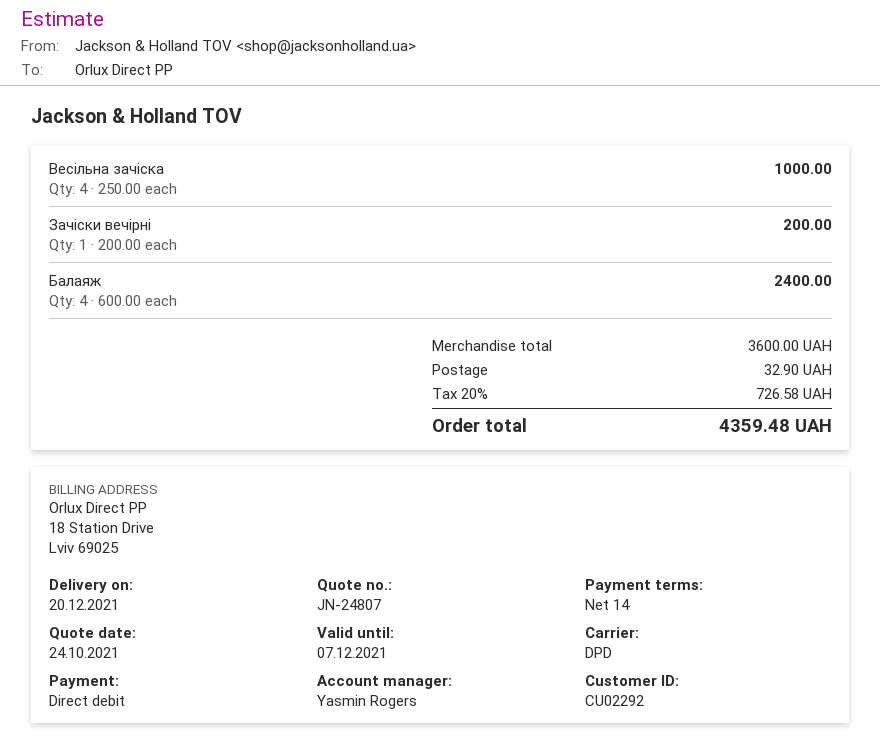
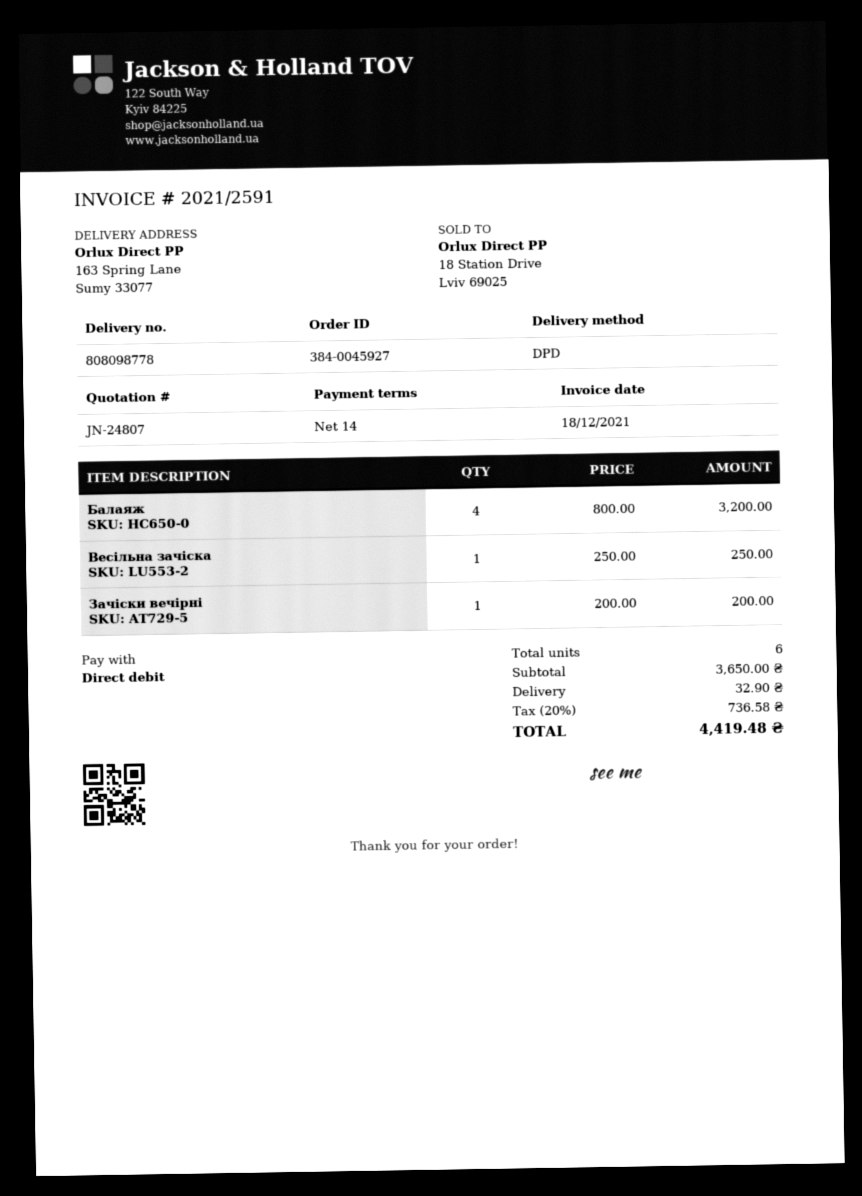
Весільна зачіска: 4 x 250.00 = 1000.00 -> 1 x 250.00 = 250.00
Балаяж: 4 x 600.00 = 2400.00 -> 4 x 800.00 = 3200.00
subtotal: 3600.00 -> 3650.00
tax: 20% = 726.58 -> 20% = 736.58
total: 4359.48 -> 4419.48

